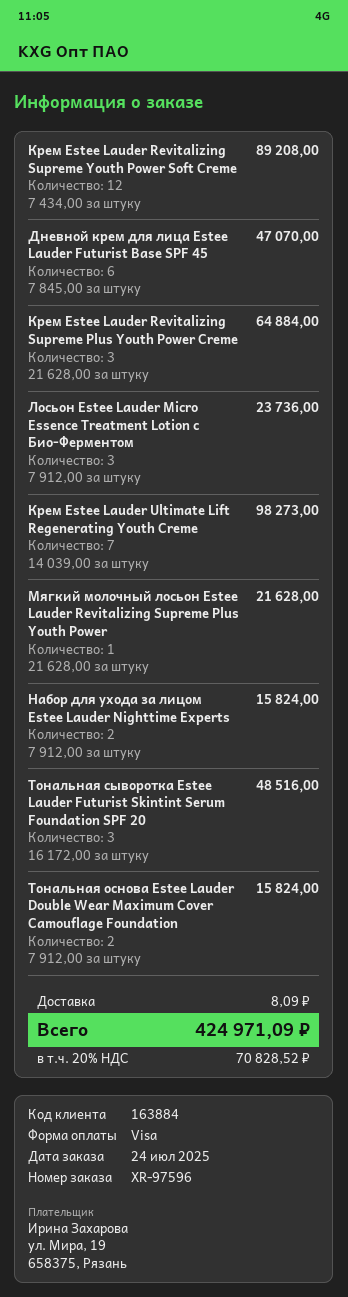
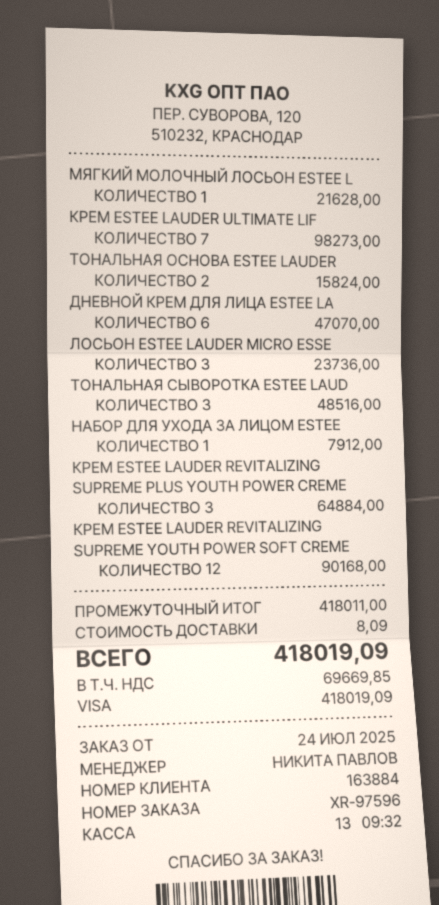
Крем Estee Lauder Revitalizing Supreme Youth Power Soft Creme: 12 for 89208.00 -> 12 for 90168.00
Набор для ухода за лицом Estee Lauder Nighttime Experts: 2 for 15824.00 -> 1 for 7912.00
tax: 70828.52 -> 69669.85
total: 424971.09 -> 418019.09

